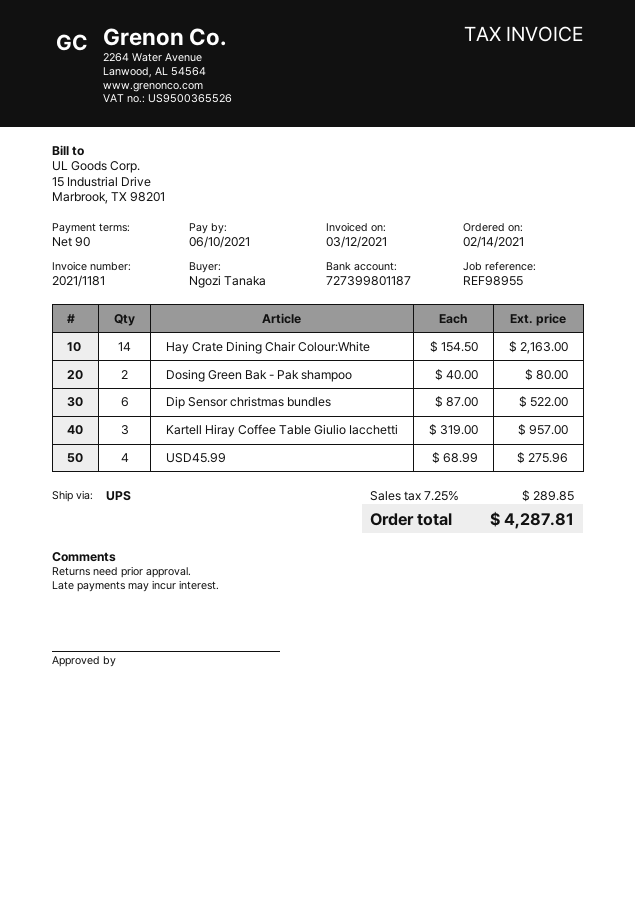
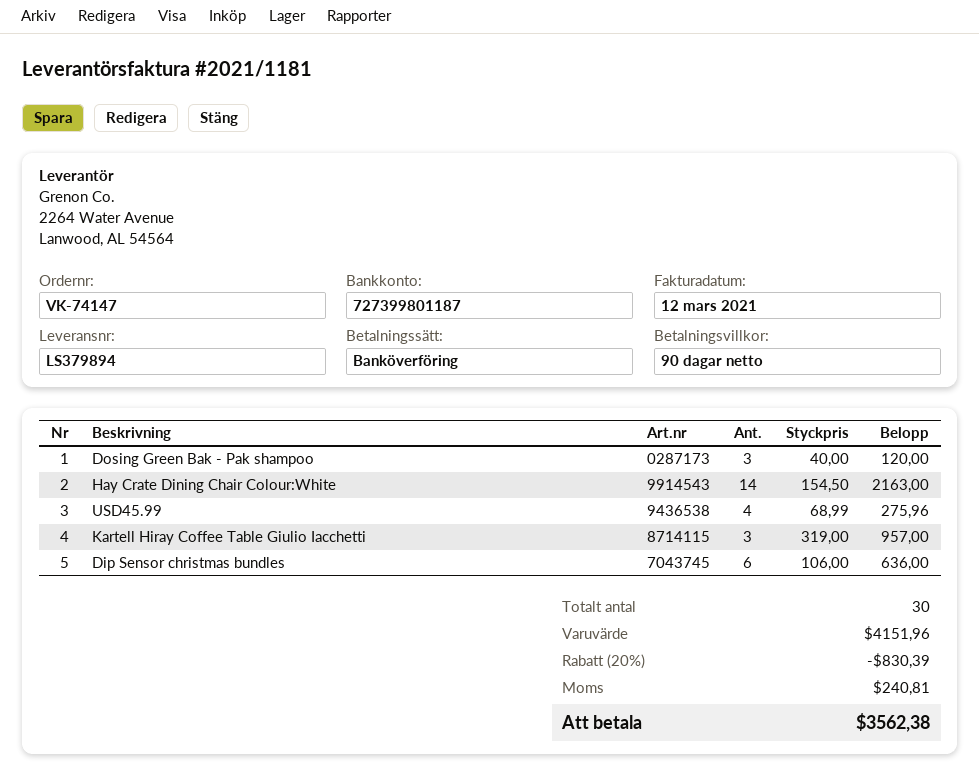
Dosing Green Bak - Pak shampoo: 2 x 40.00 = 80.00 -> 3 x 40.00 = 120.00
Dip Sensor christmas bundles: 6 x 87.00 = 522.00 -> 6 x 106.00 = 636.00
discount: none -> 20% = 830.39
tax: 289.85 -> 240.81
total: 4287.81 -> 3562.38

